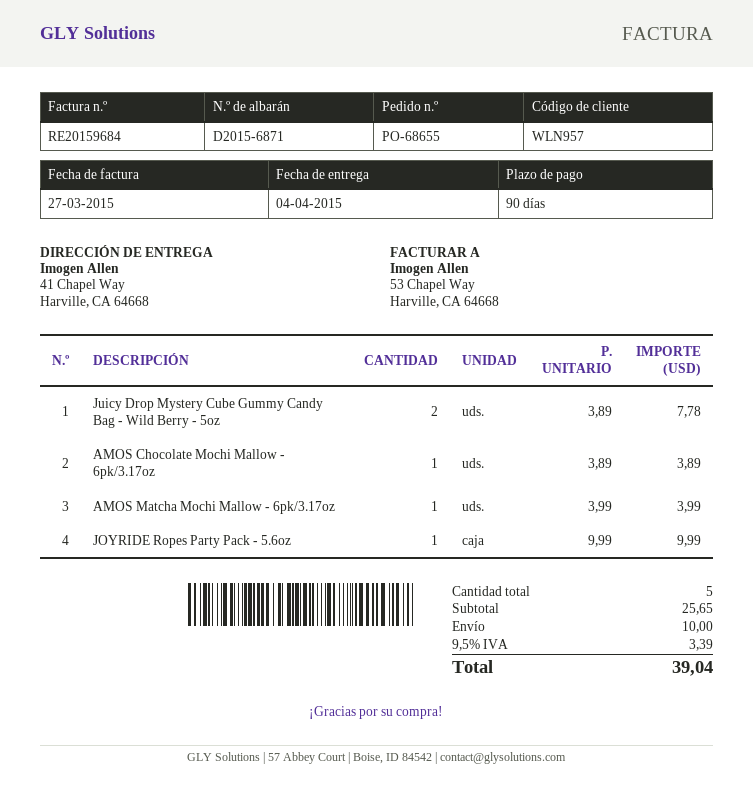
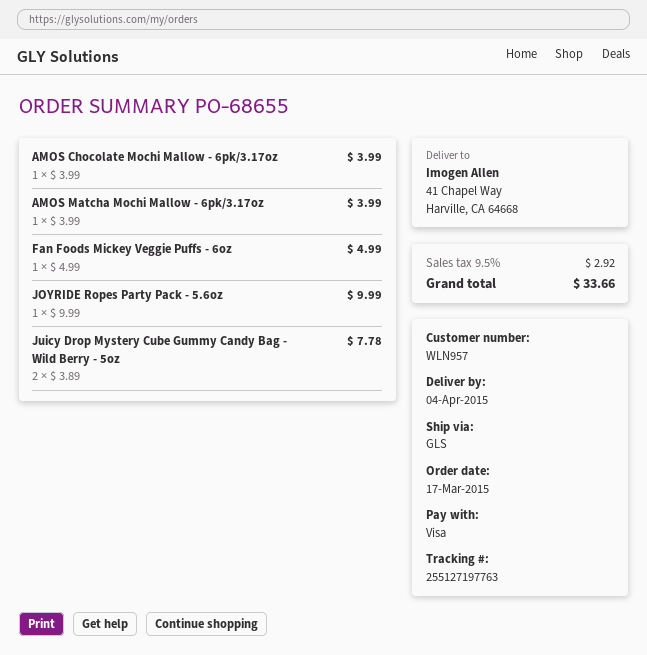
AMOS Chocolate Mochi Mallow - 6pk/3.17oz: 1 x 3.89 = 3.89 -> 1 x 3.99 = 3.99
Fan Foods Mickey Veggie Puffs - 6oz: none -> 1 x 4.99 = 4.99
shipping: 10.00 -> none
tax: 9.5% = 3.39 -> 9.5% = 2.92
total: 39.04 -> 33.66

